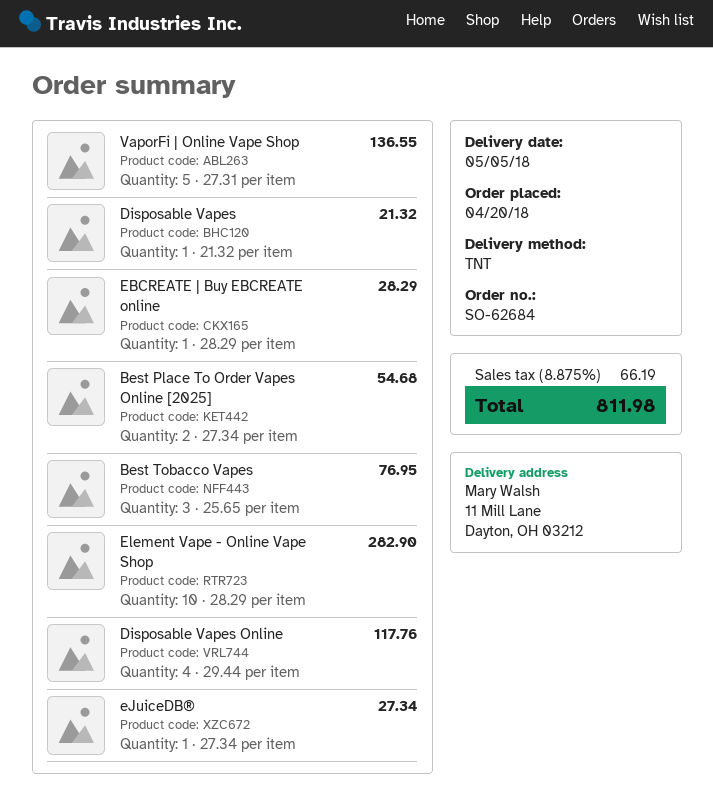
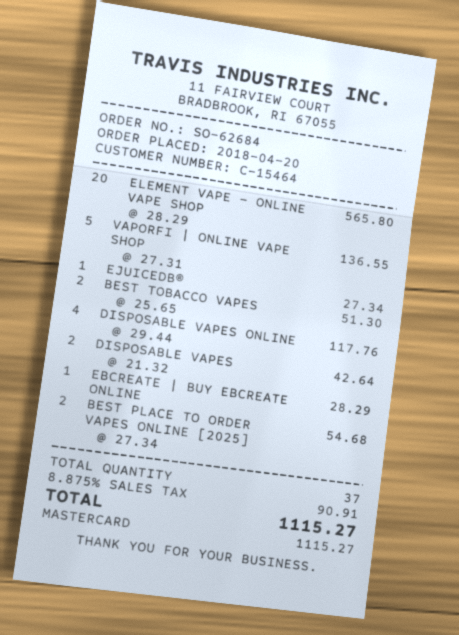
Disposable Vapes: 1 x 21.32 = 21.32 -> 2 x 21.32 = 42.64
Best Tobacco Vapes: 3 x 25.65 = 76.95 -> 2 x 25.65 = 51.30
Element Vape - Online Vape Shop: 10 x 28.29 = 282.90 -> 20 x 28.29 = 565.80
tax: 8.875% = 66.19 -> 8.875% = 90.91
total: 811.98 -> 1115.27

